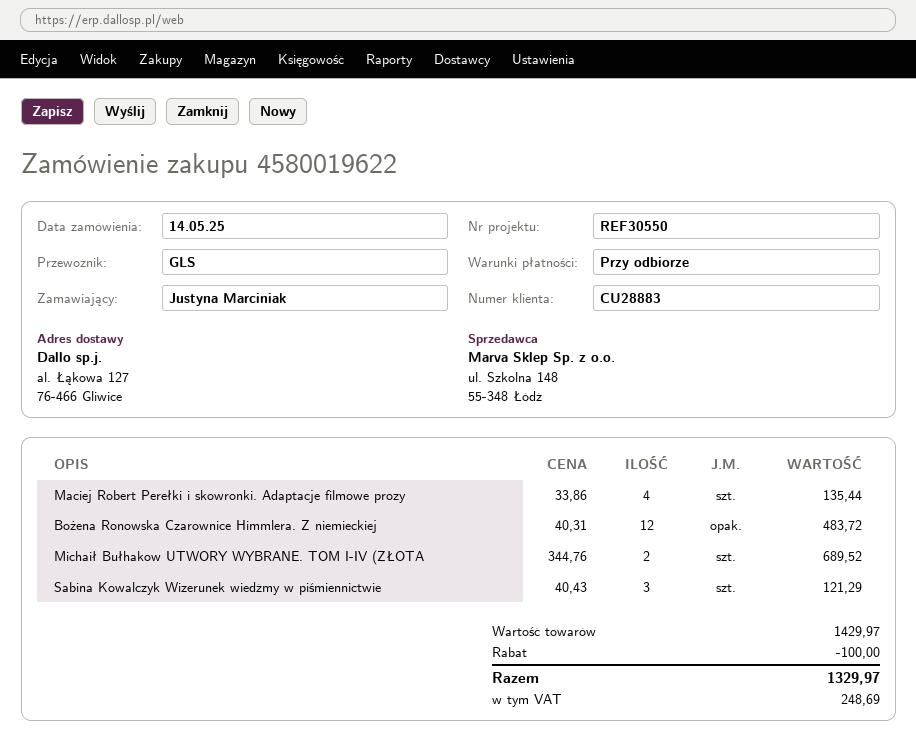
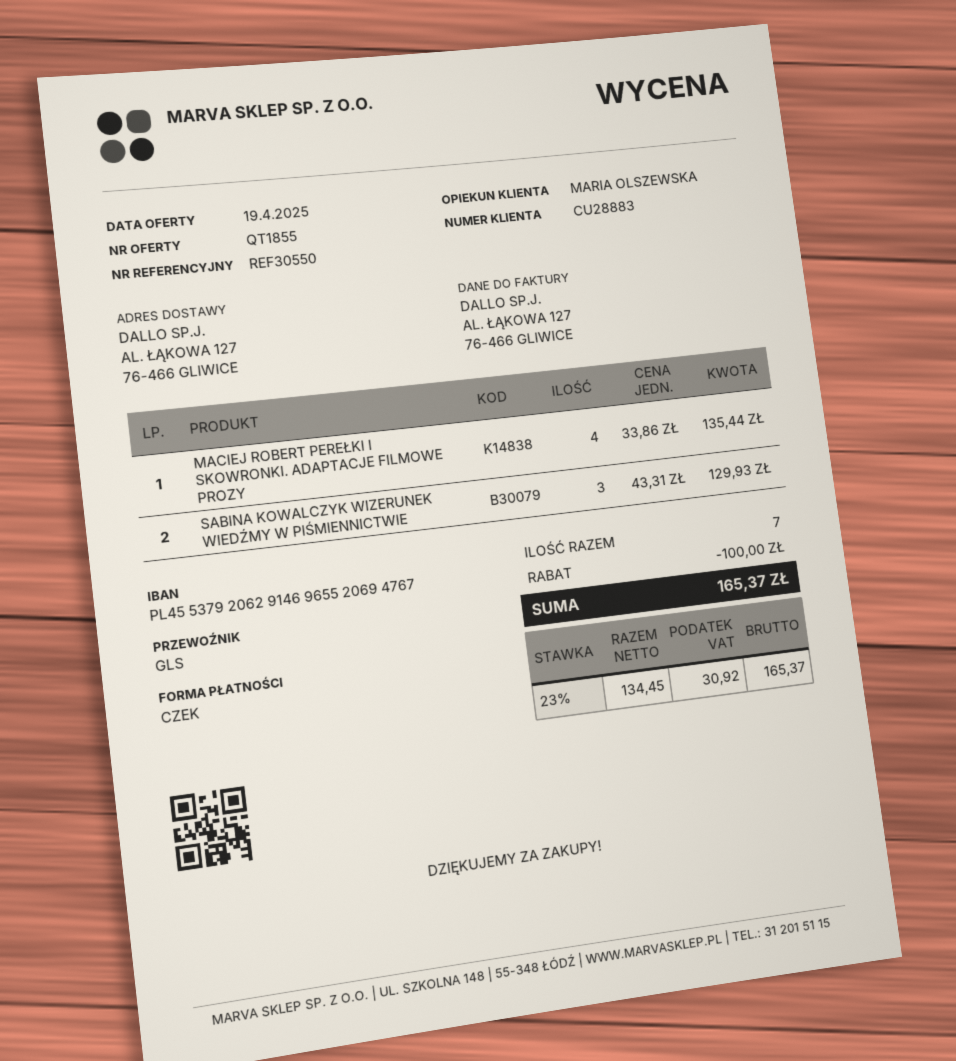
Bożena Ronowska Czarownice Himmlera. Z niemieckiej: 12 x 40.31 = 483.72 -> none
Michaił Bułhakow UTWORY WYBRANE. TOM I-IV (ZŁOTA: 2 x 344.76 = 689.52 -> none
Sabina Kowalczyk Wizerunek wiedźmy w piśmiennictwie: 3 x 40.43 = 121.29 -> 3 x 43.31 = 129.93
tax: 248.69 -> 30.92
total: 1329.97 -> 165.37

